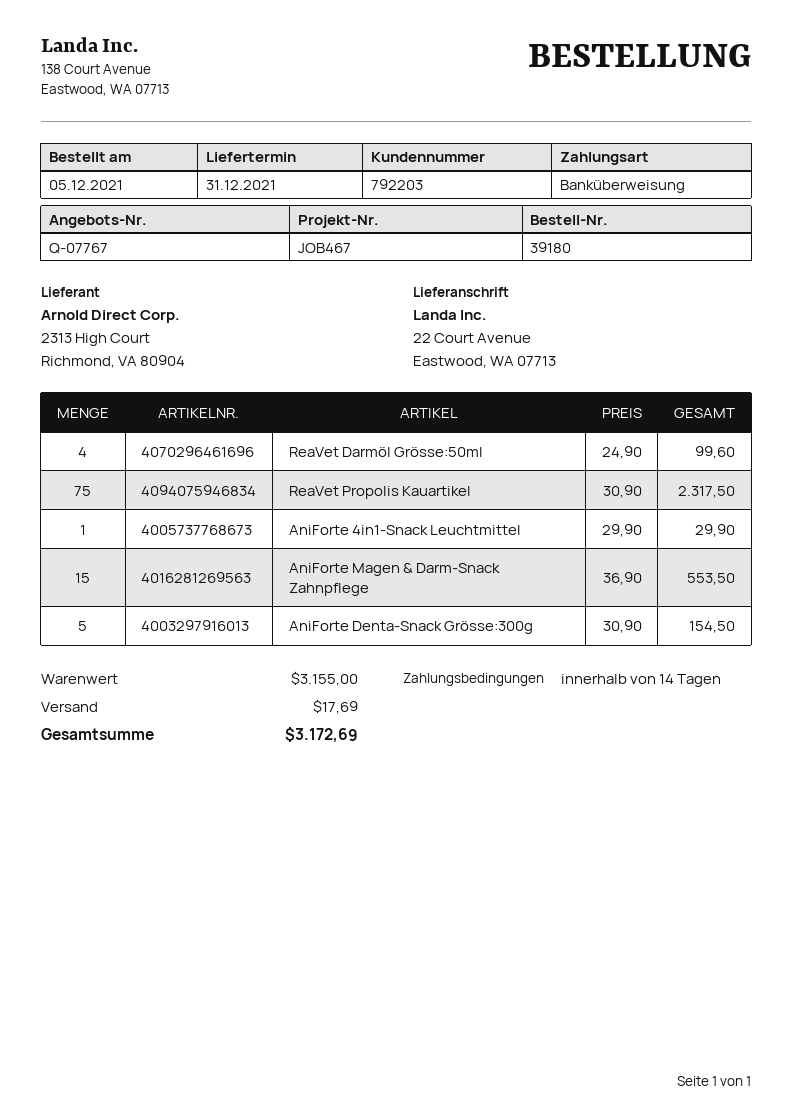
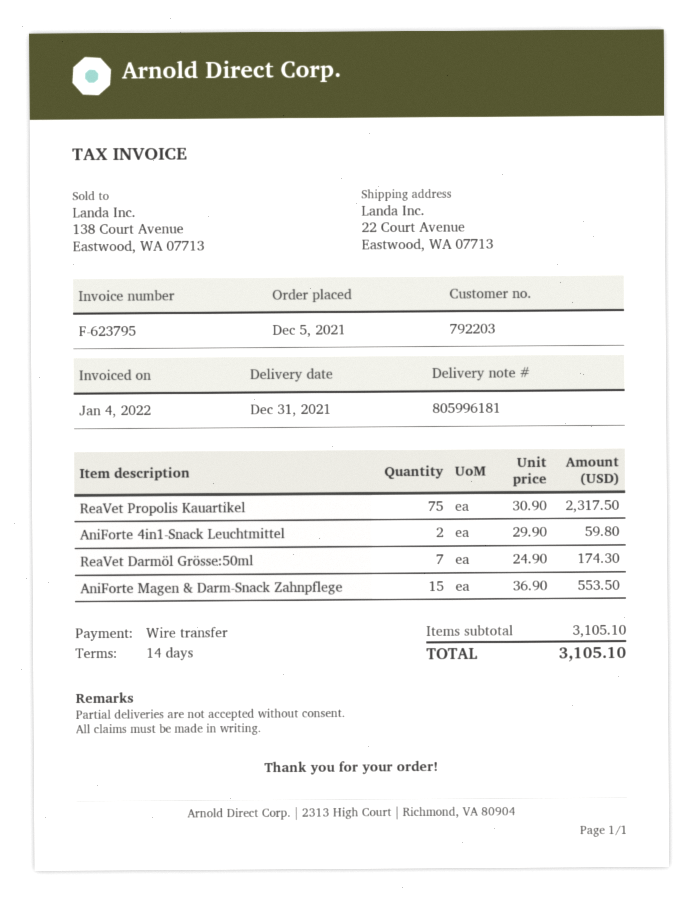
ReaVet Darmöl Grösse:50ml: 4 x 24.90 = 99.60 -> 7 x 24.90 = 174.30
AniForte 4in1-Snack Leuchtmittel: 1 x 29.90 = 29.90 -> 2 x 29.90 = 59.80
AniForte Denta-Snack Grösse:300g: 5 x 30.90 = 154.50 -> none
subtotal: 3155.00 -> 3105.10
shipping: 17.69 -> none
total: 3172.69 -> 3105.10

